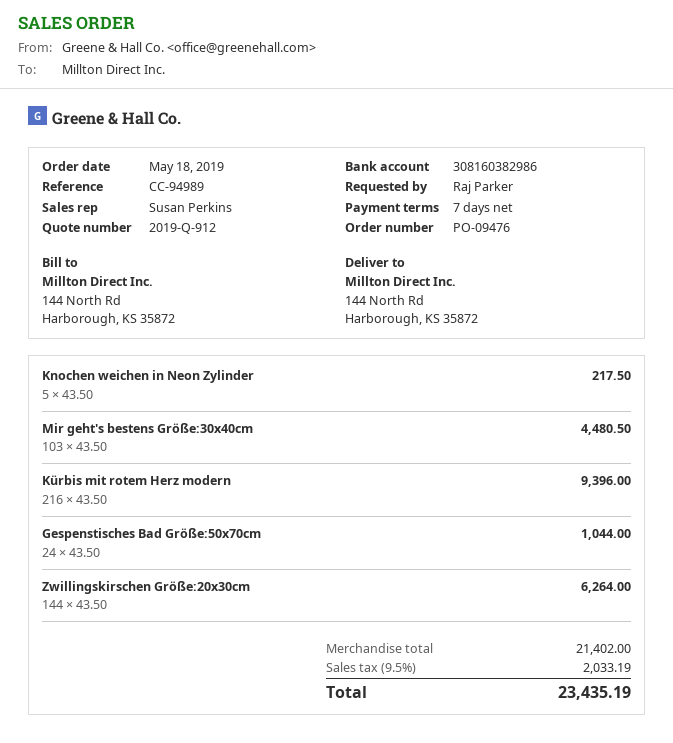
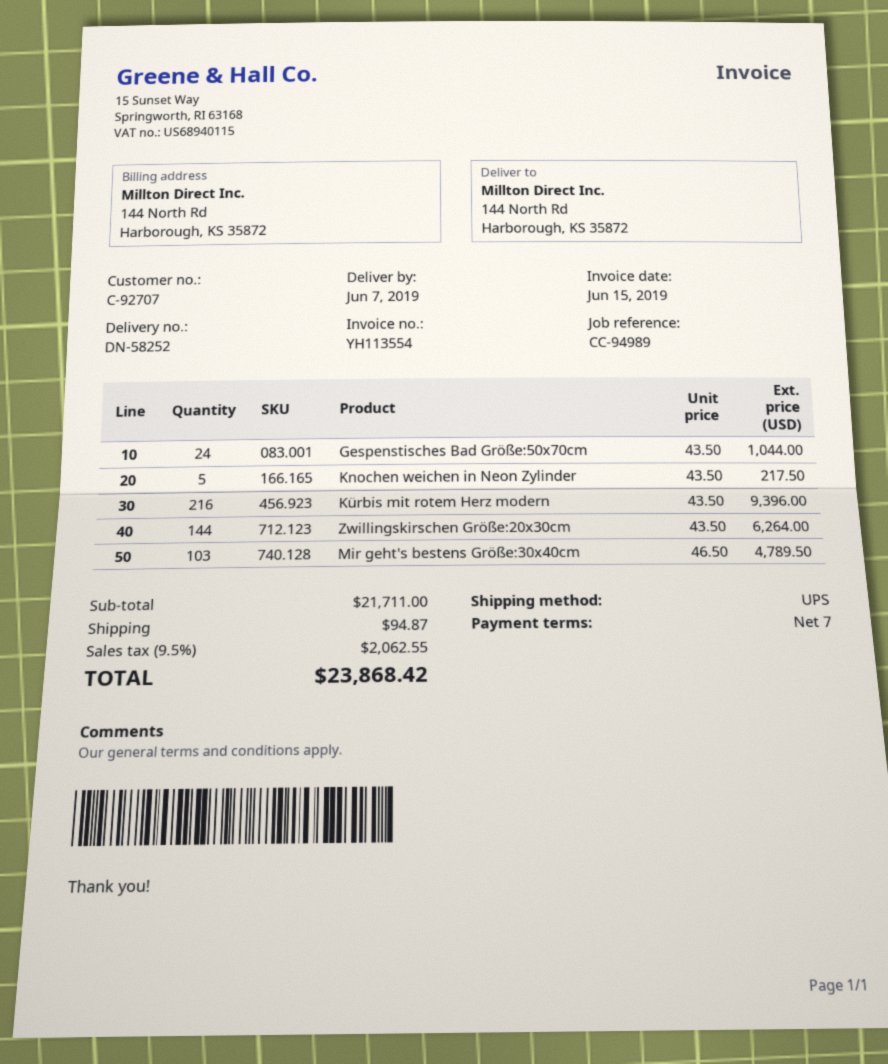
Mir geht's bestens Größe:30x40cm: 103 x 43.50 = 4480.50 -> 103 x 46.50 = 4789.50
subtotal: 21402.00 -> 21711.00
shipping: none -> 94.87
tax: 9.5% = 2033.19 -> 9.5% = 2062.55
total: 23435.19 -> 23868.42

